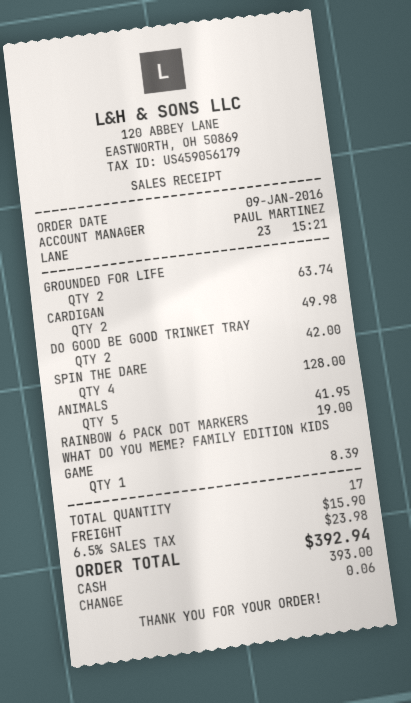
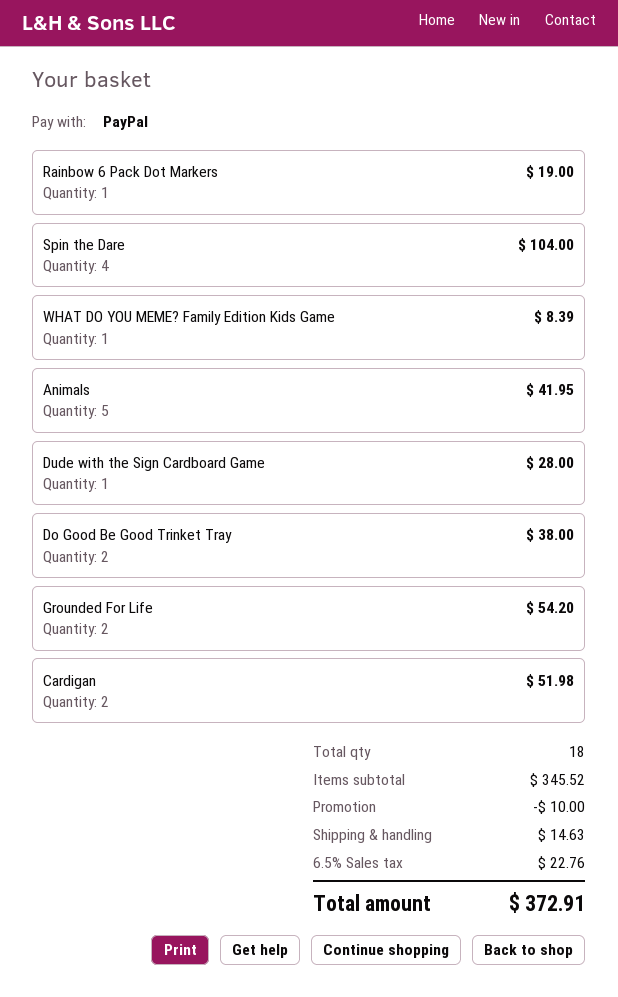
payment method: cash -> PayPal
GROUNDED FOR LIFE: 2 for 63.74 -> 2 for 54.20
CARDIGAN: 2 for 49.98 -> 2 for 51.98
DO GOOD BE GOOD TRINKET TRAY: 2 for 42.00 -> 2 for 38.00
SPIN THE DARE: 4 for 128.00 -> 4 for 104.00
Dude with the Sign Cardboard Game: none -> 1 for 28.00
total quantity: 17 -> 18
discount: none -> 10.00
shipping: 15.90 -> 14.63
tax: 6.5% = 23.98 -> 6.5% = 22.76
total: 392.94 -> 372.91

